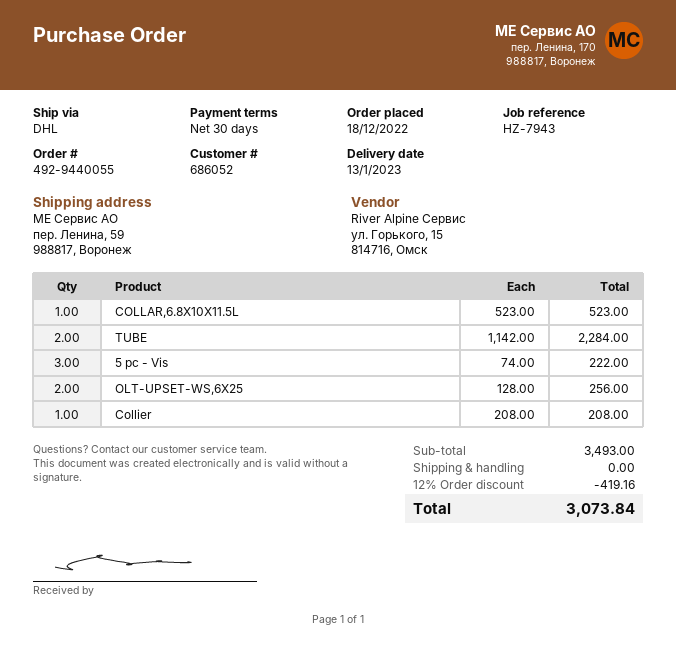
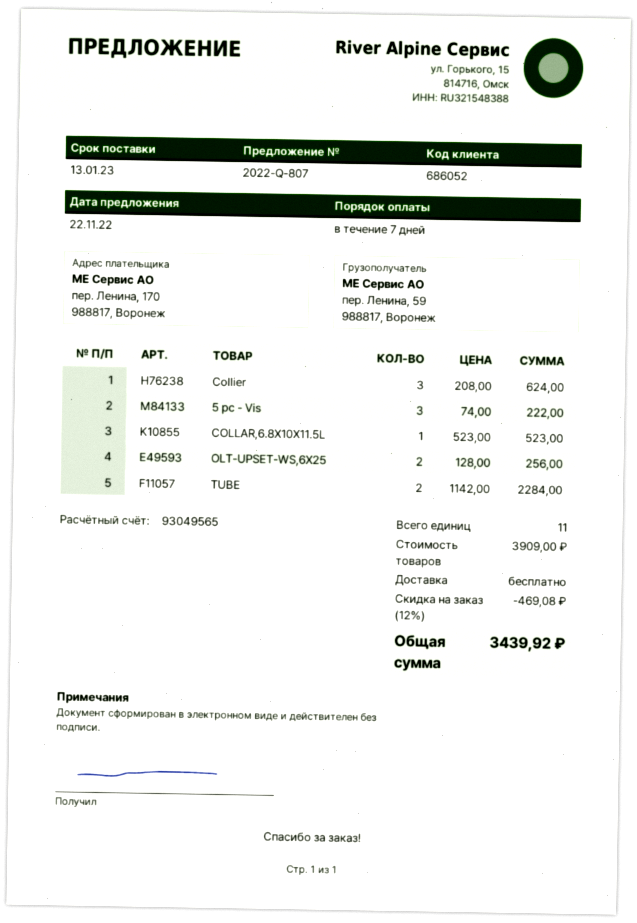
payment terms: 30 days -> 7 days
Collier: 1 x 208.00 = 208.00 -> 3 x 208.00 = 624.00
subtotal: 3493.00 -> 3909.00
discount: 12% = 419.16 -> 12% = 469.08
total: 3073.84 -> 3439.92

